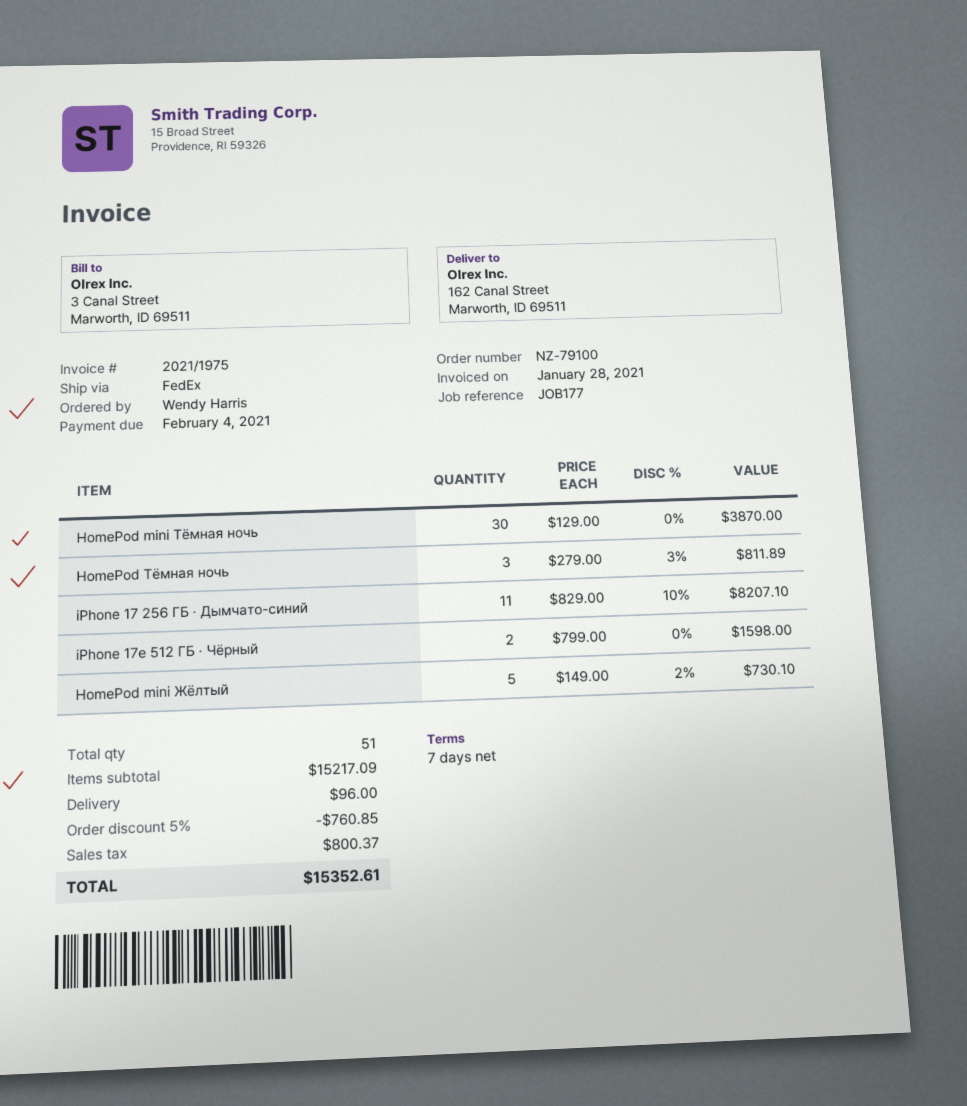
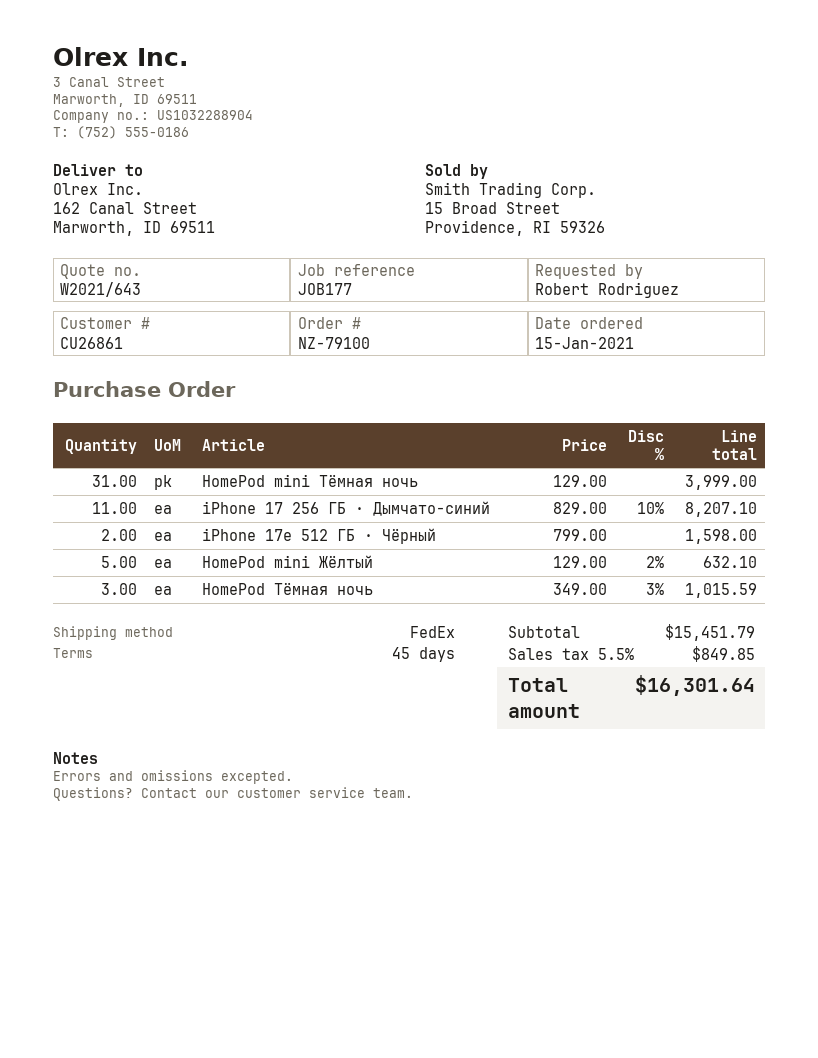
payment terms: 7 days -> 45 days
ordered by: Wendy Harris -> Robert Rodriguez
HomePod mini Тёмная ночь: 30 x 129.00 = 3870.00 -> 31 x 129.00 = 3999.00
HomePod Тёмная ночь: 3 x 279.00 - 3% = 811.89 -> 3 x 349.00 - 3% = 1015.59
HomePod mini Жёлтый: 5 x 149.00 - 2% = 730.10 -> 5 x 129.00 - 2% = 632.10
subtotal: 15217.09 -> 15451.79
discount: 5% = 760.85 -> none
shipping: 96.00 -> none
tax: 800.37 -> 849.85
total: 15352.61 -> 16301.64

